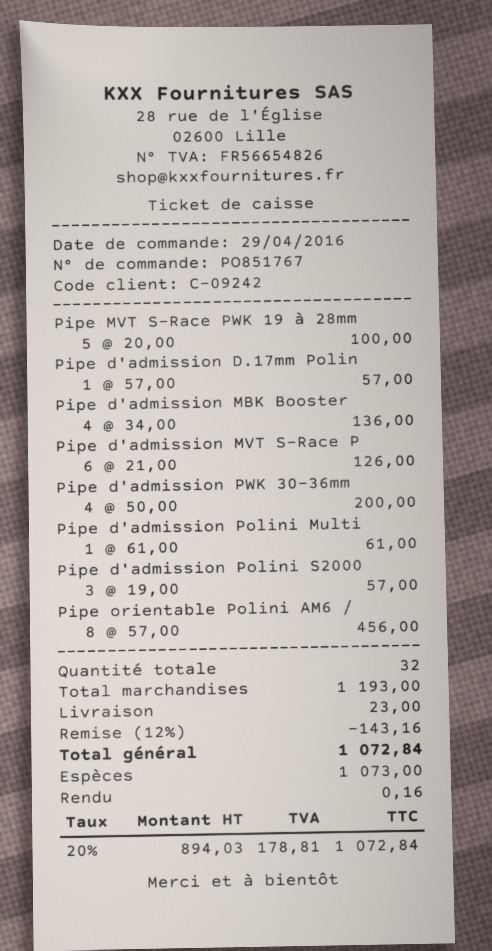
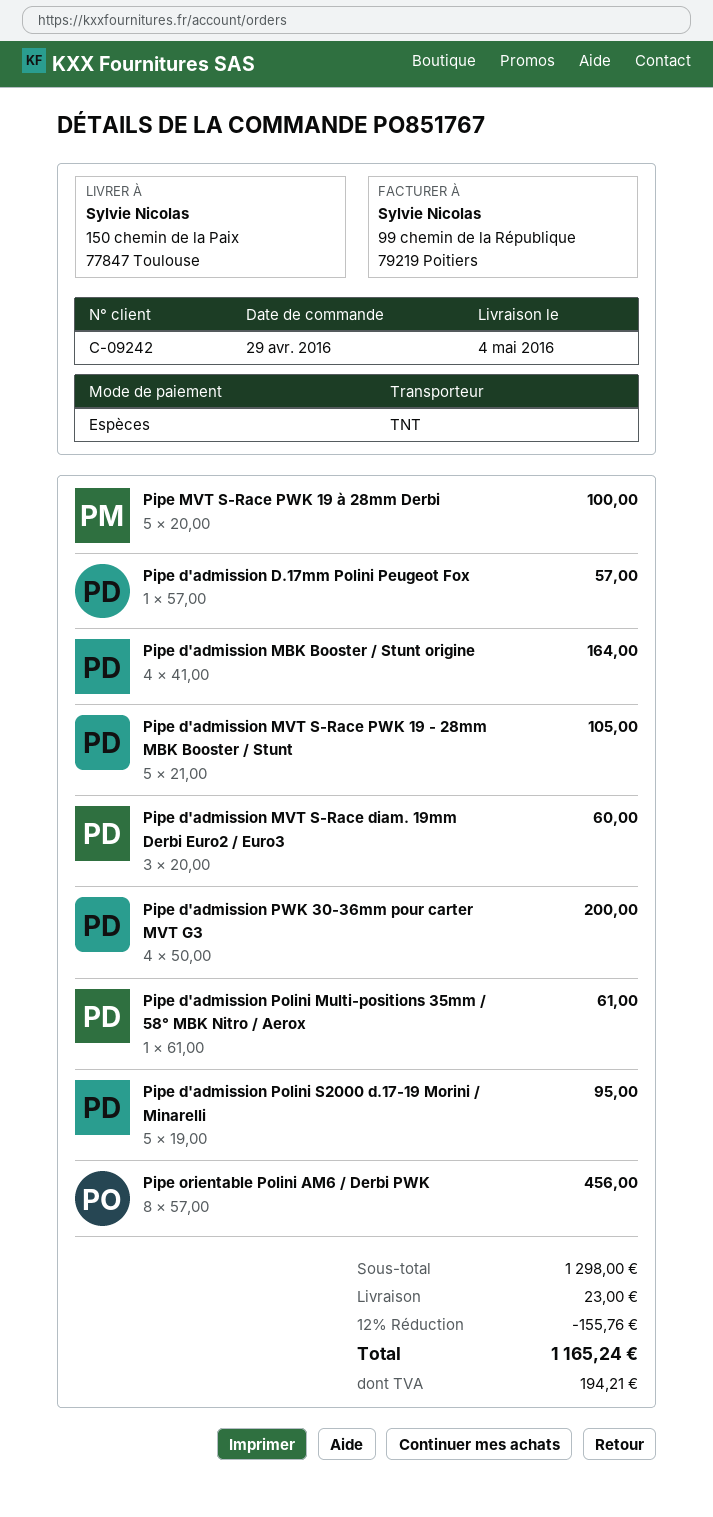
Pipe d'admission MBK Booster: 4 x 34.00 = 136.00 -> 4 x 41.00 = 164.00
Pipe d'admission MVT S-Race P: 6 x 21.00 = 126.00 -> 5 x 21.00 = 105.00
Pipe d'admission Polini S2000: 3 x 19.00 = 57.00 -> 5 x 19.00 = 95.00
Pipe d'admission MVT S-Race diam. 19mm Derbi Euro2 / Euro3: none -> 3 x 20.00 = 60.00
subtotal: 1193.00 -> 1298.00
discount: 12% = 143.16 -> 12% = 155.76
tax: 178.81 -> 194.21
total: 1072.84 -> 1165.24

